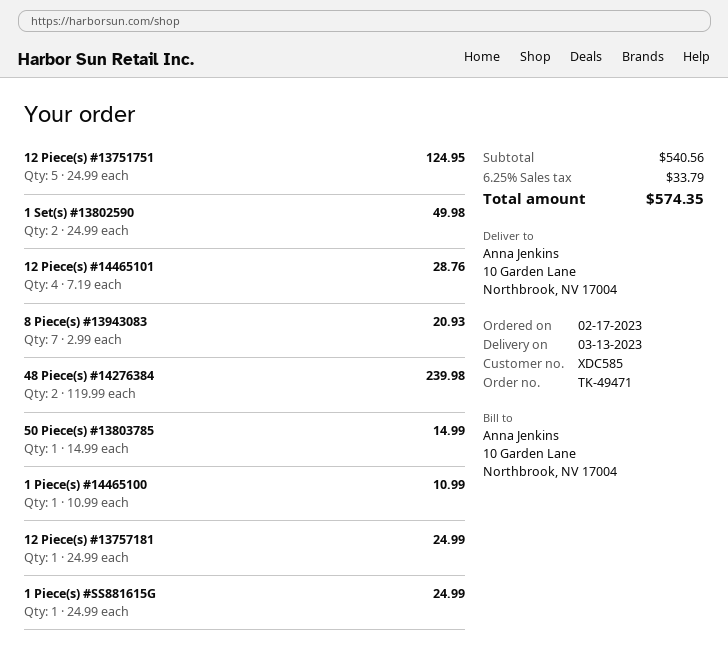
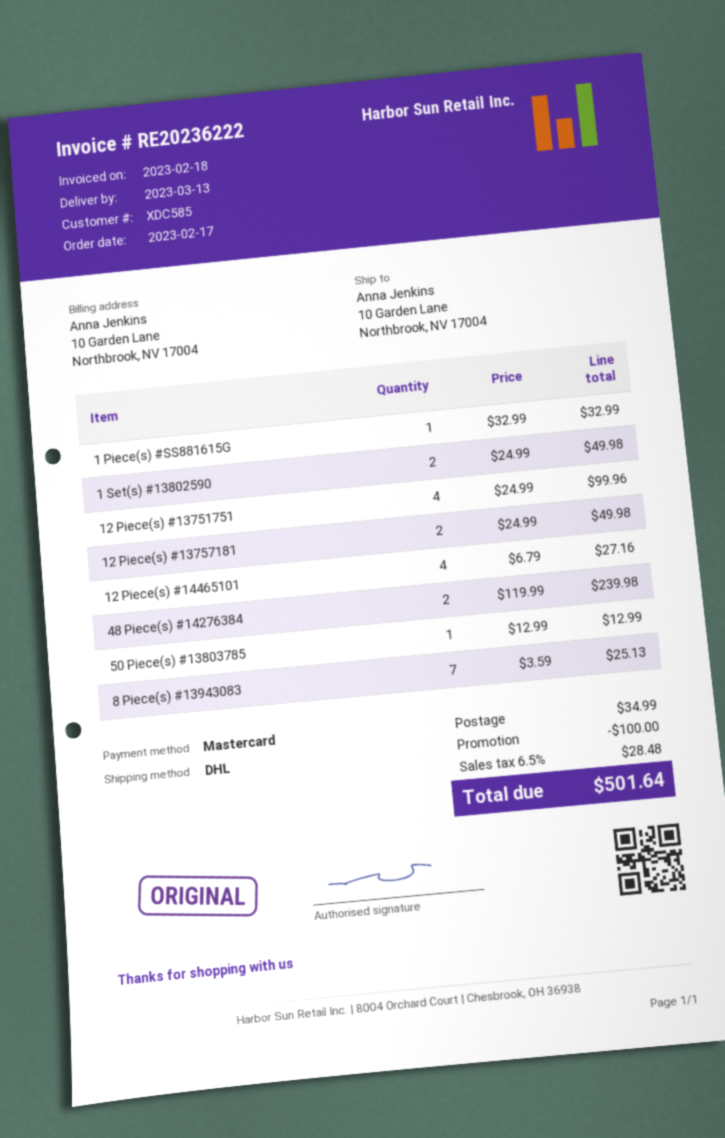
12 Piece(s) #13751751: 5 x 24.99 = 124.95 -> 4 x 24.99 = 99.96
12 Piece(s) #14465101: 4 x 7.19 = 28.76 -> 4 x 6.79 = 27.16
8 Piece(s) #13943083: 7 x 2.99 = 20.93 -> 7 x 3.59 = 25.13
50 Piece(s) #13803785: 1 x 14.99 = 14.99 -> 1 x 12.99 = 12.99
1 Piece(s) #14465100: 1 x 10.99 = 10.99 -> none
12 Piece(s) #13757181: 1 x 24.99 = 24.99 -> 2 x 24.99 = 49.98
1 Piece(s) #SS881615G: 1 x 24.99 = 24.99 -> 1 x 32.99 = 32.99
discount: none -> 100.00
shipping: none -> 34.99
tax: 6.25% = 33.79 -> 6.5% = 28.48
total: 574.35 -> 501.64

